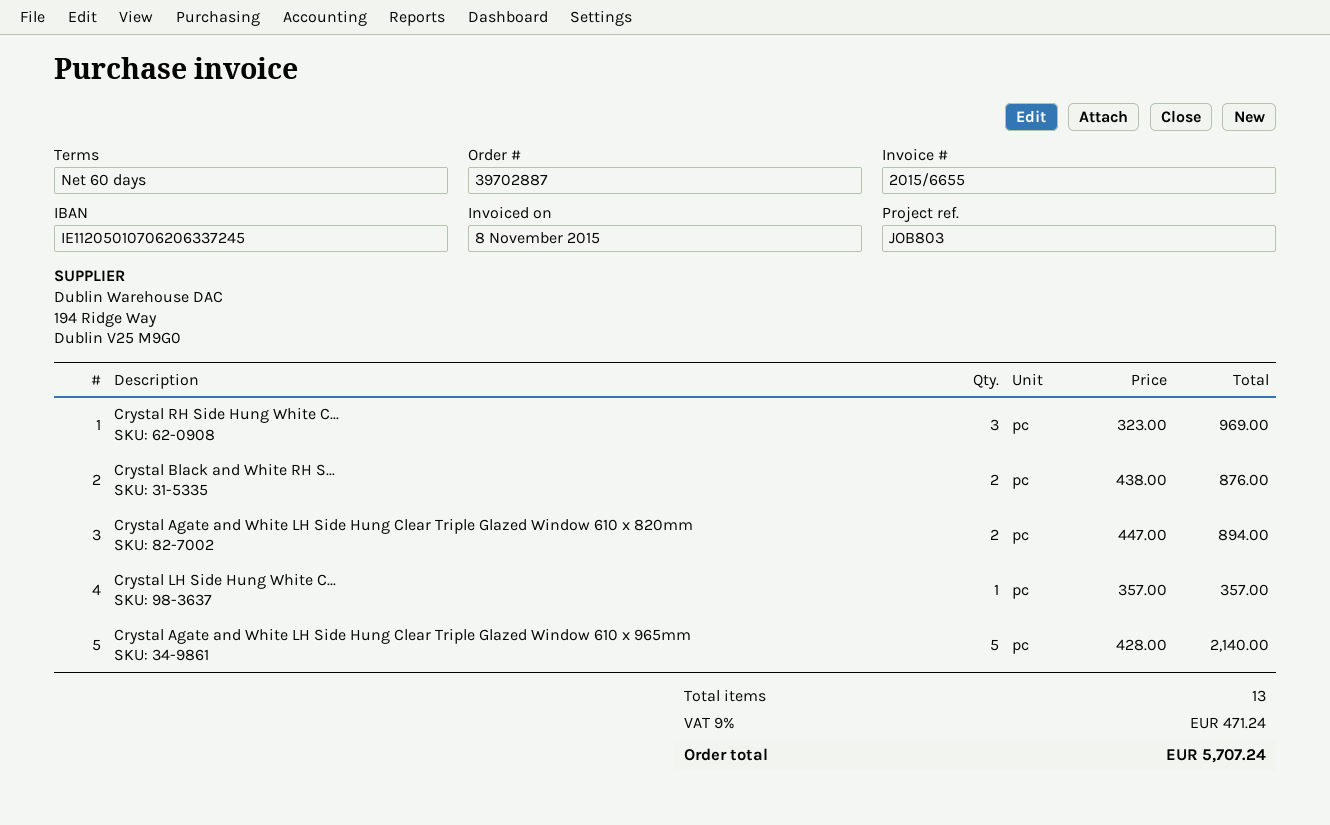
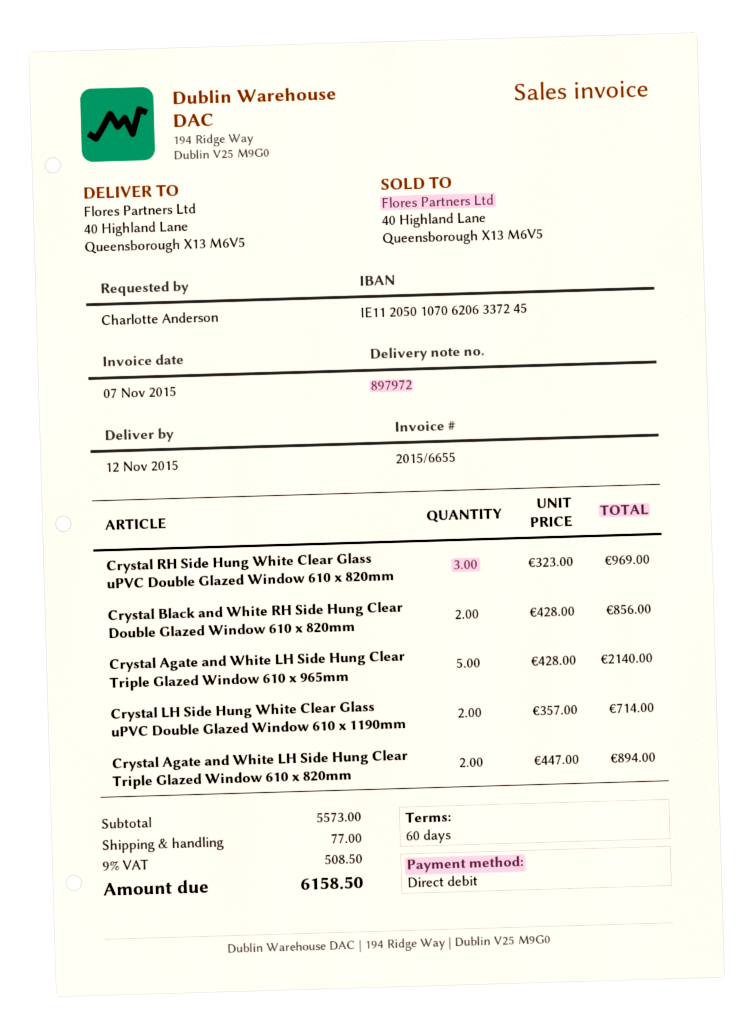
invoice date: 2015-11-08 -> 2015-11-07
Crystal Black and White RH S...: 2 x 438.00 = 876.00 -> 2 x 428.00 = 856.00
Crystal LH Side Hung White C...: 1 x 357.00 = 357.00 -> 2 x 357.00 = 714.00
shipping: none -> 77.00
tax: 9% = 471.24 -> 9% = 508.50
total: 5707.24 -> 6158.50

